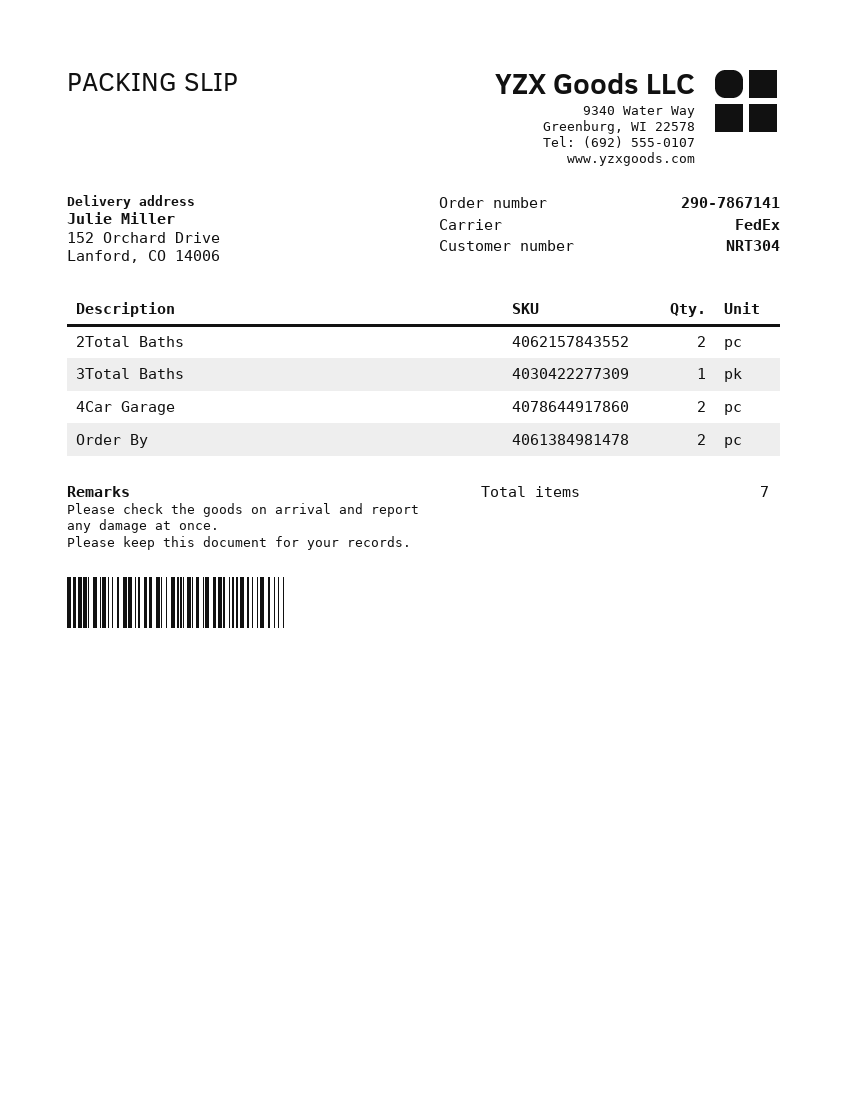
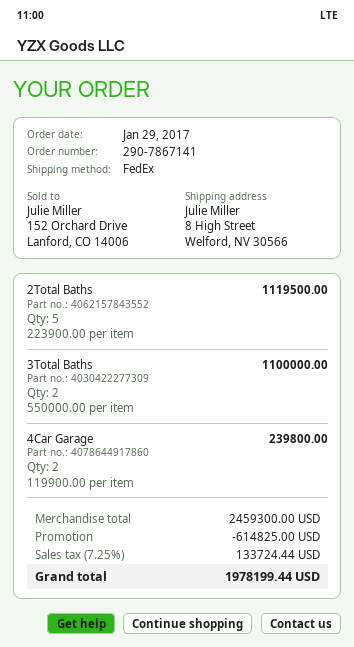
ship to: 152 Orchard Drive, Lanford, CO 14006 -> 8 High Street, Welford, NV 30566
2Total Baths: 2 -> 5
3Total Baths: 1 -> 2
Order By: 2 -> none

